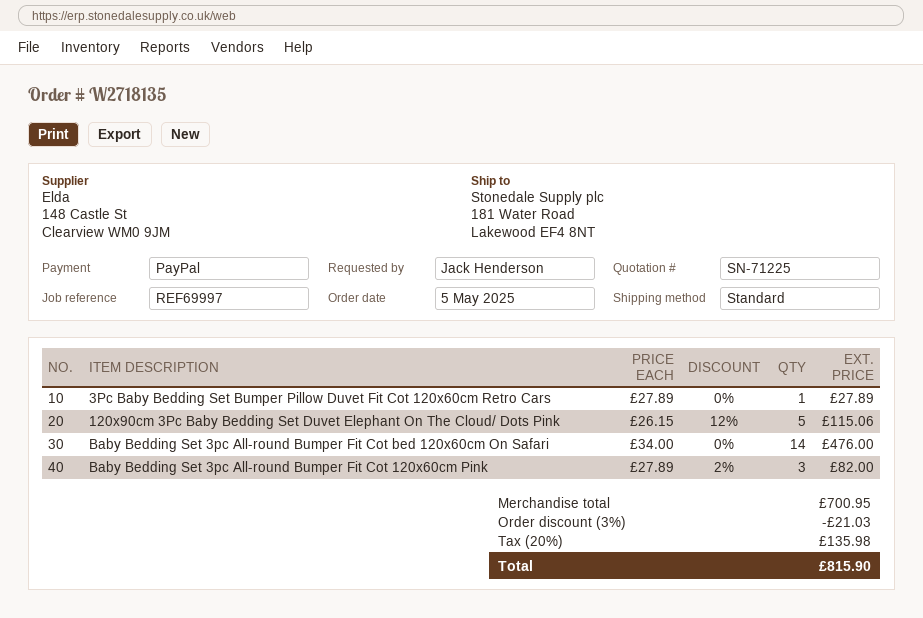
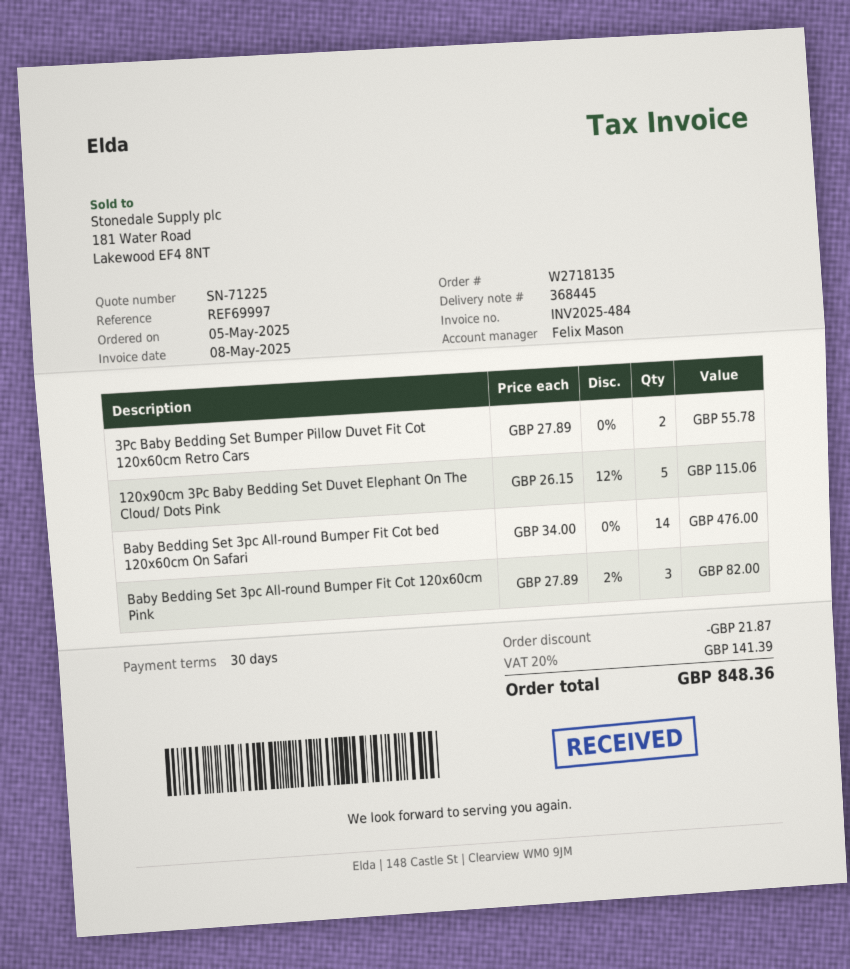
3Pc Baby Bedding Set Bumper Pillow Duvet Fit Cot 120x60cm Retro Cars: 1 x 27.89 = 27.89 -> 2 x 27.89 = 55.78
discount: 21.03 -> 21.87
tax: 20% = 135.98 -> 20% = 141.39
total: 815.90 -> 848.36

